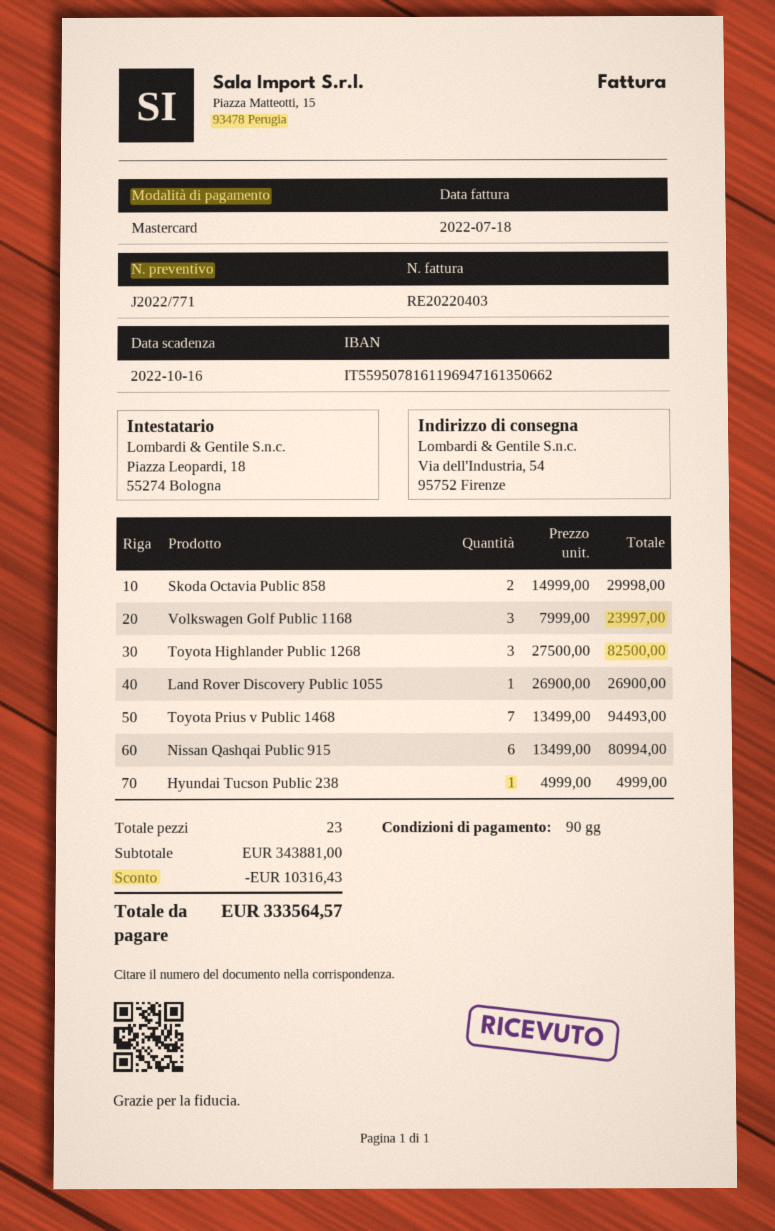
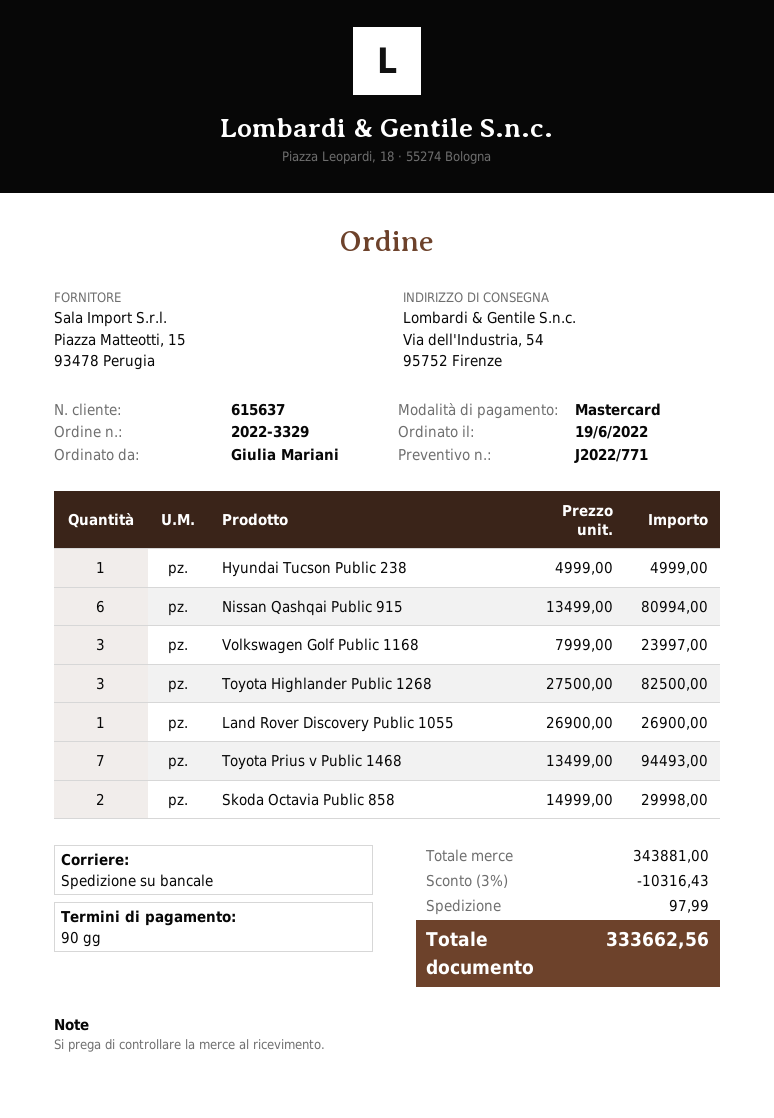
shipping: none -> 97.99
total: 333564.57 -> 333662.56

